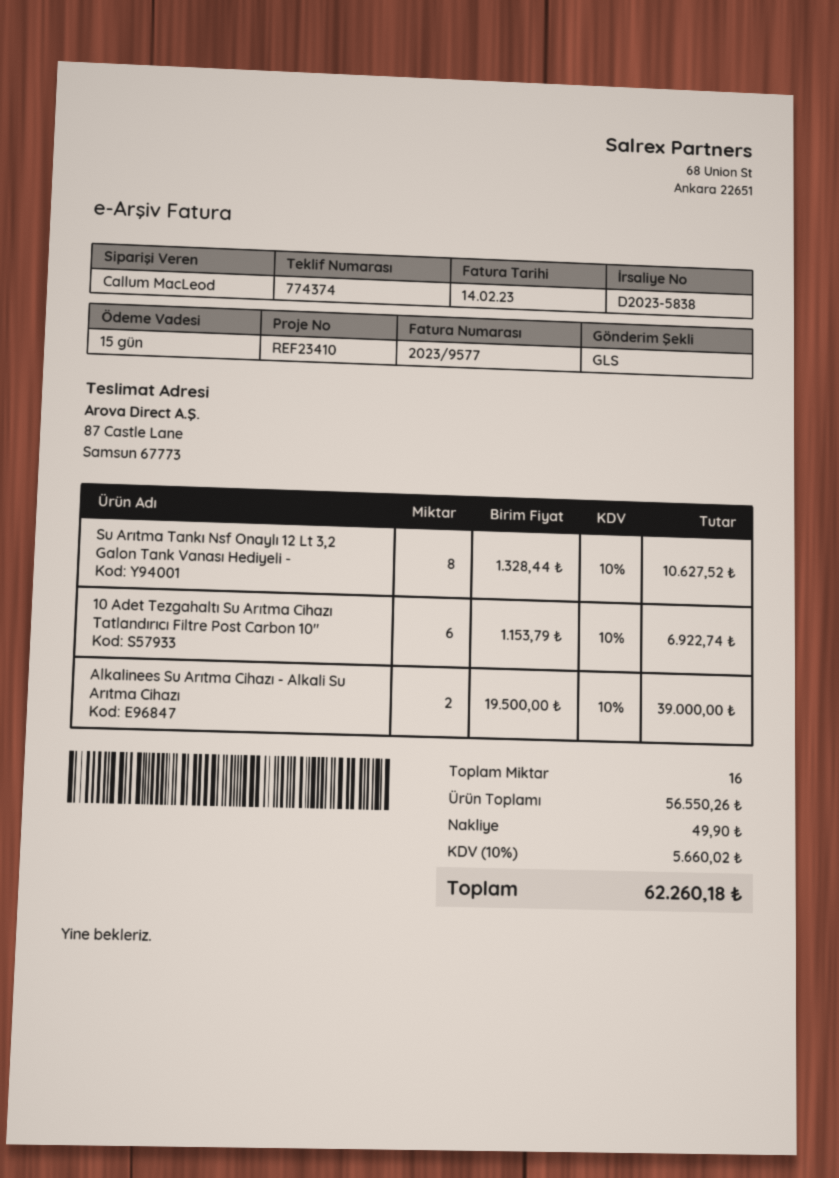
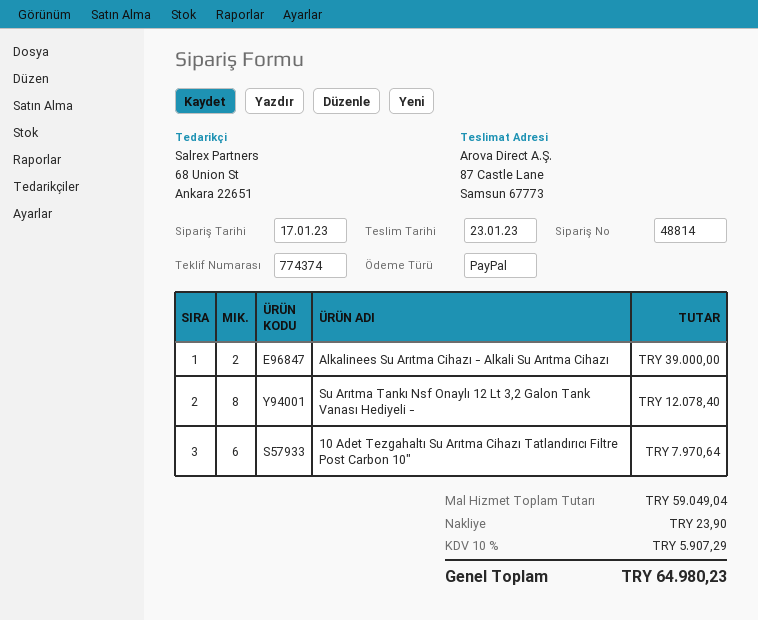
Su Arıtma Tankı Nsf Onaylı 12 Lt 3,2 Galon Tank Vanası Hediyeli -: 8 for 10627.52 -> 8 for 12078.40
10 Adet Tezgahaltı Su Arıtma Cihazı Tatlandırıcı Filtre Post Carbon 10": 6 for 6922.74 -> 6 for 7970.64
subtotal: 56550.26 -> 59049.04
shipping: 49.90 -> 23.90
tax: 10% = 5660.02 -> 10% = 5907.29
total: 62260.18 -> 64980.23

